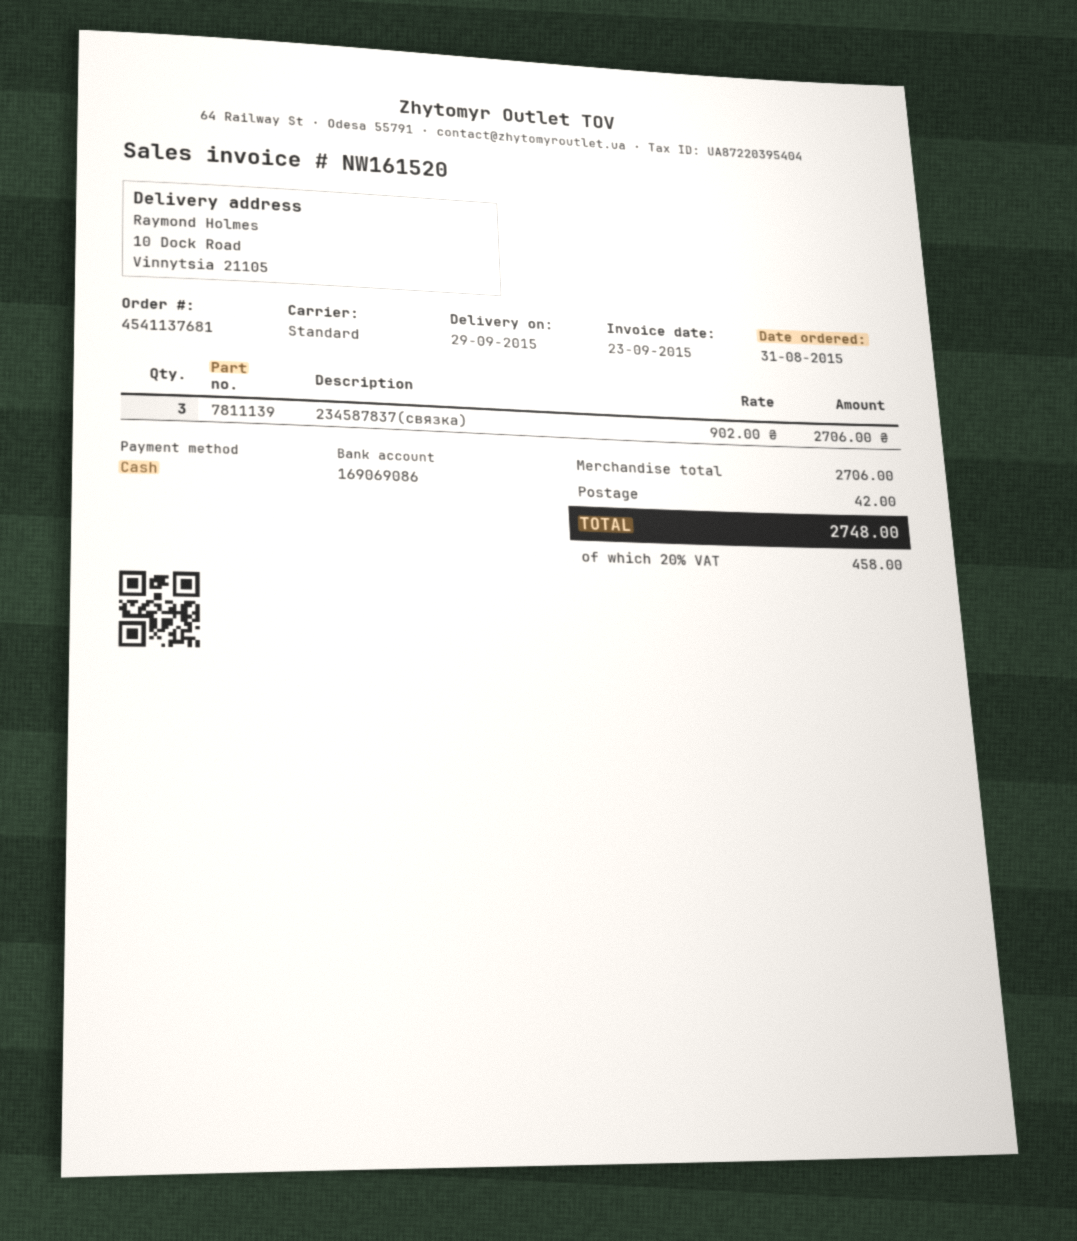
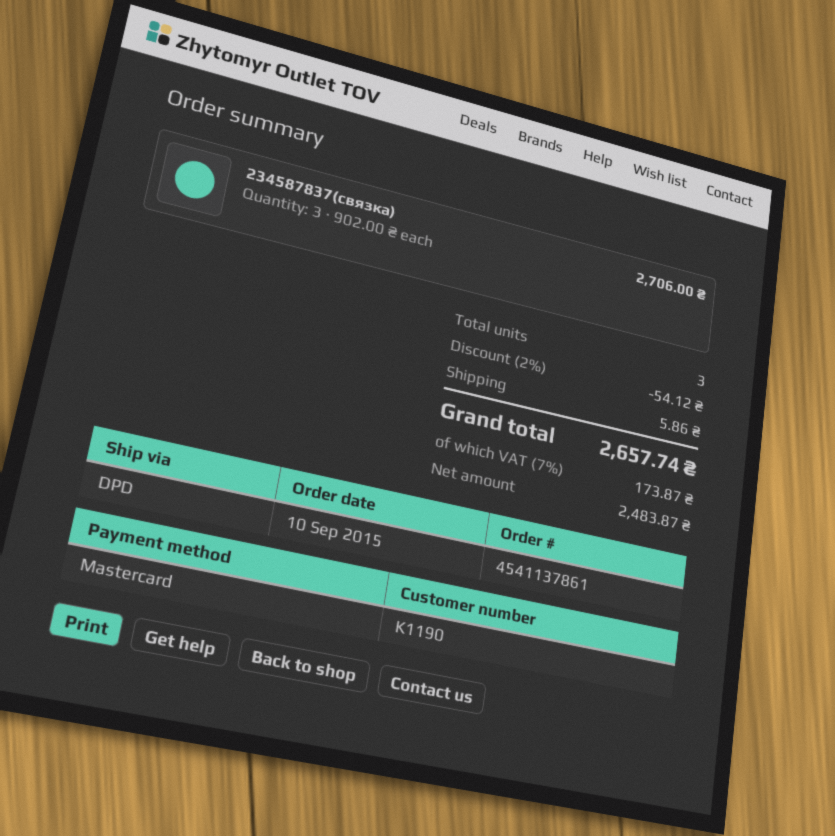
order number: 4541137681 -> 4541137861
order date: 2015-08-31 -> 2015-09-10
payment method: cash -> Mastercard
shipping method: standard -> DPD
discount: none -> 2% = 54.12
shipping: 42.00 -> 5.86
tax: 20% = 458.00 -> 7% = 173.87
total: 2748.00 -> 2657.74

